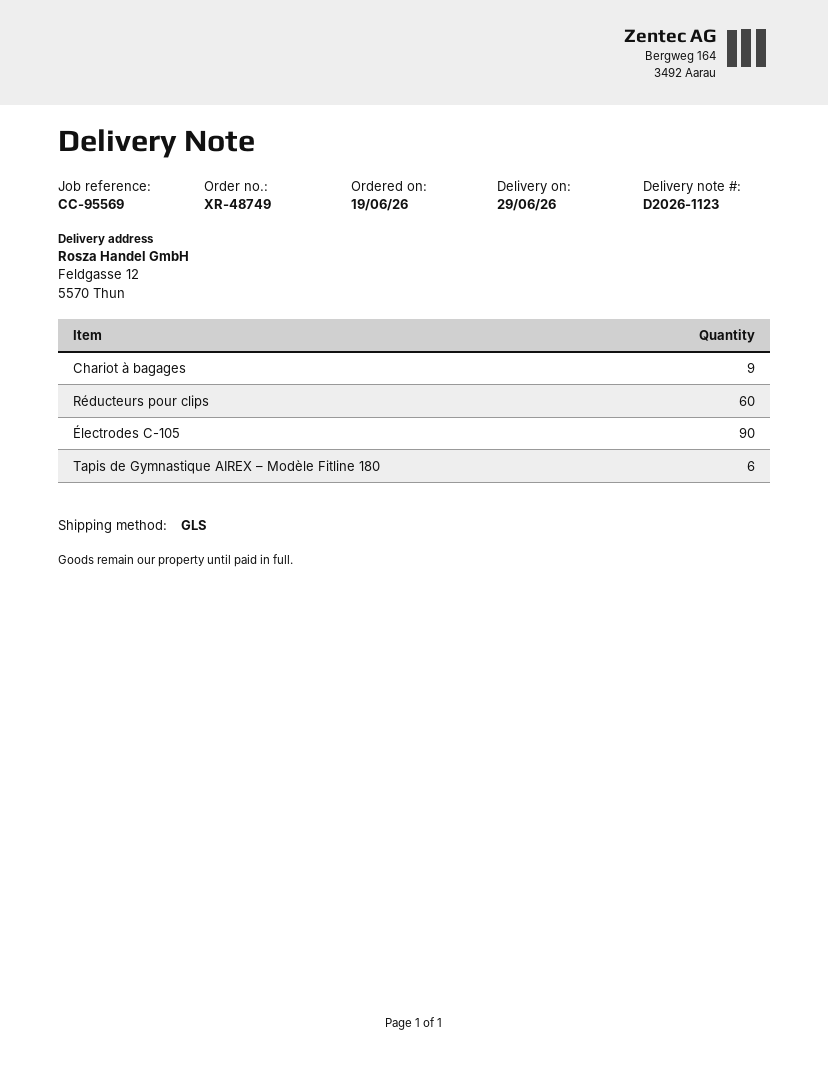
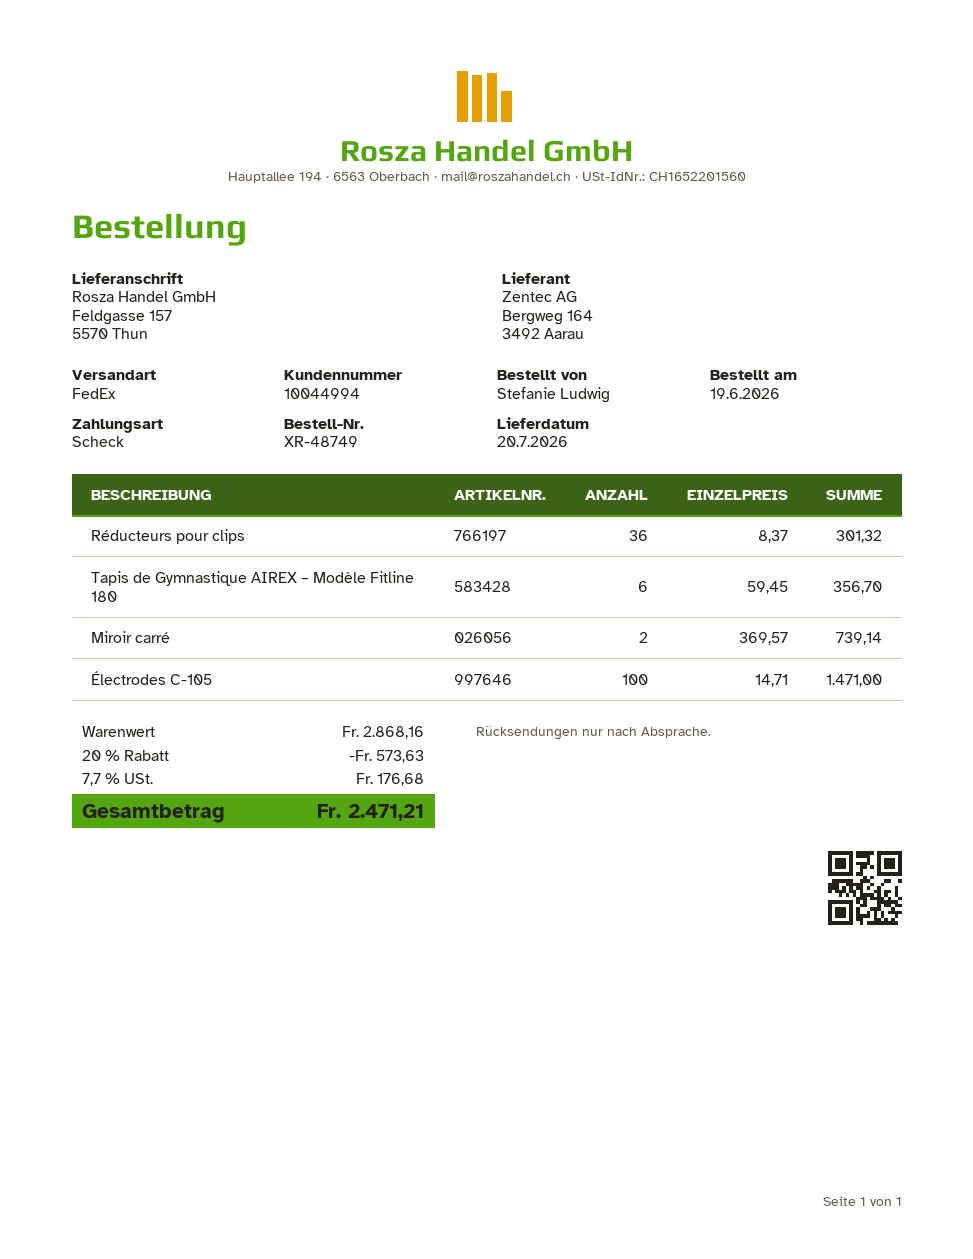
delivery date: 2026-06-29 -> 2026-07-20
shipping method: GLS -> FedEx
ship to: Feldgasse 12, 5570 Thun -> Feldgasse 157, 5570 Thun
Chariot à bagages: 9 -> none
Réducteurs pour clips: 60 -> 36
Électrodes C-105: 90 -> 100
Miroir carré: none -> 2

